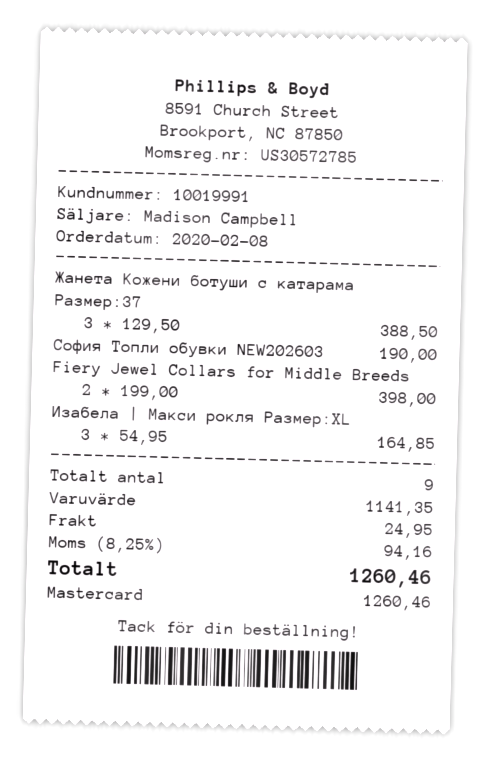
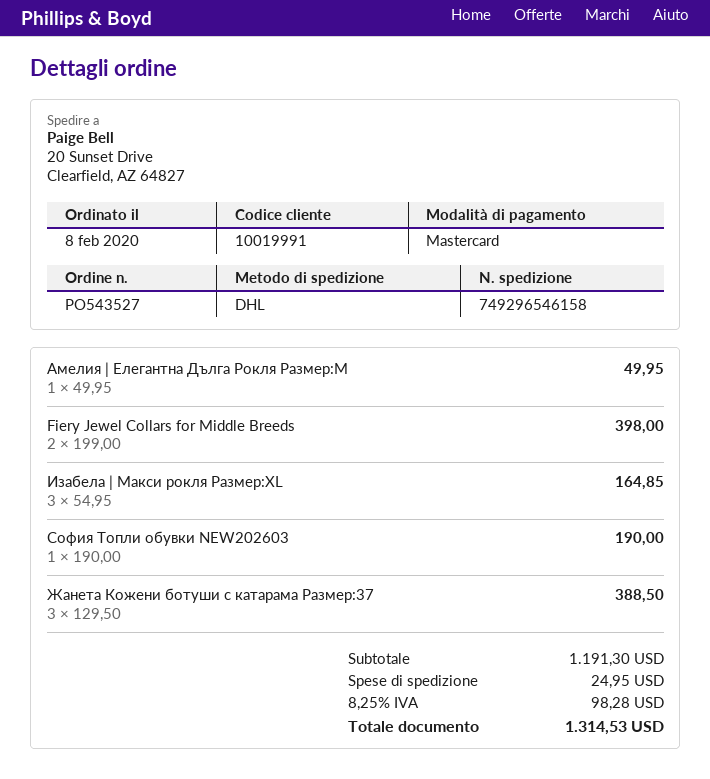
Амелия | Елегантна Дълга Рокля Размер:M: none -> 1 x 49.95 = 49.95
subtotal: 1141.35 -> 1191.30
tax: 8.25% = 94.16 -> 8.25% = 98.28
total: 1260.46 -> 1314.53

